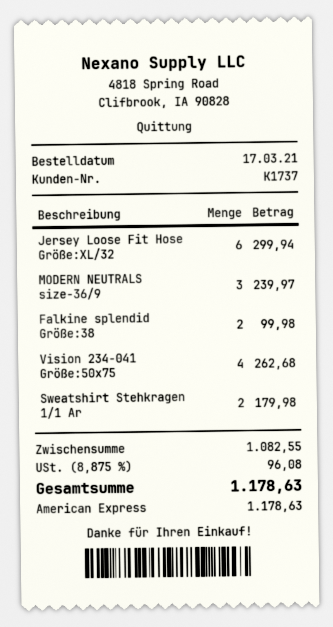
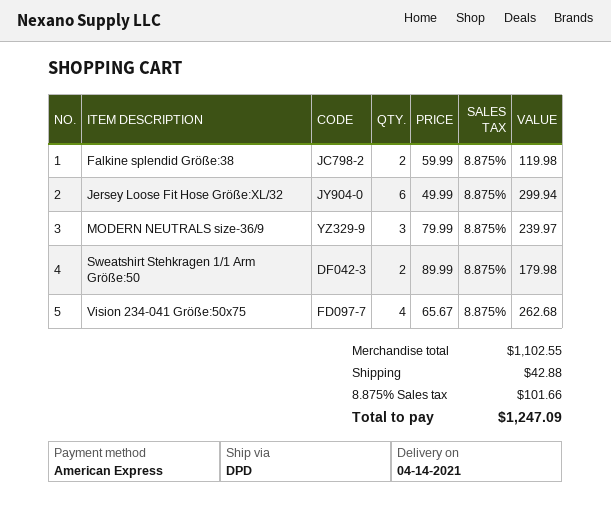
Falkine splendid Größe:38: 2 for 99.98 -> 2 for 119.98
subtotal: 1082.55 -> 1102.55
shipping: none -> 42.88
tax: 8.875% = 96.08 -> 8.875% = 101.66
total: 1178.63 -> 1247.09

